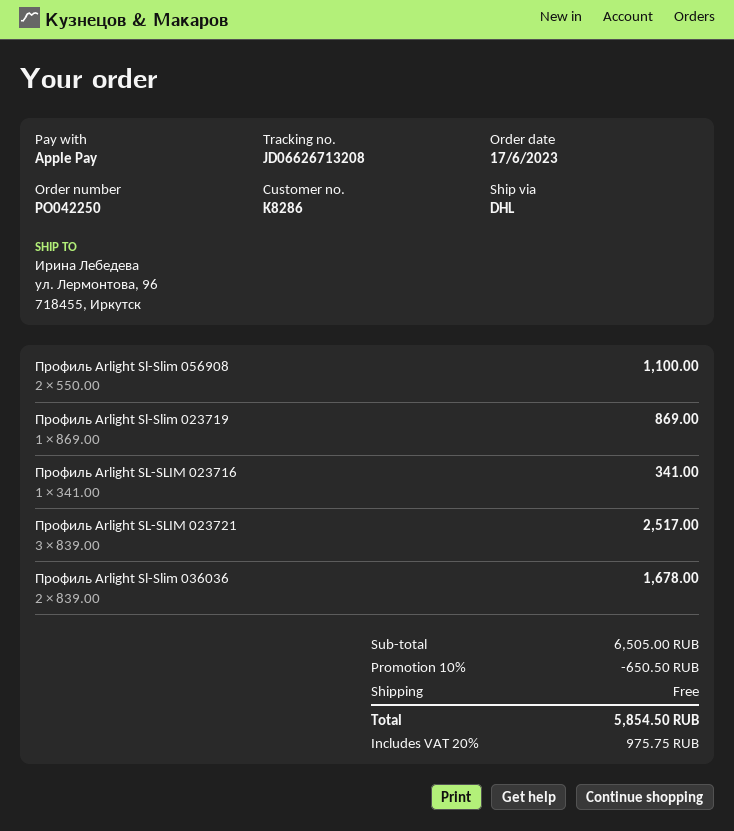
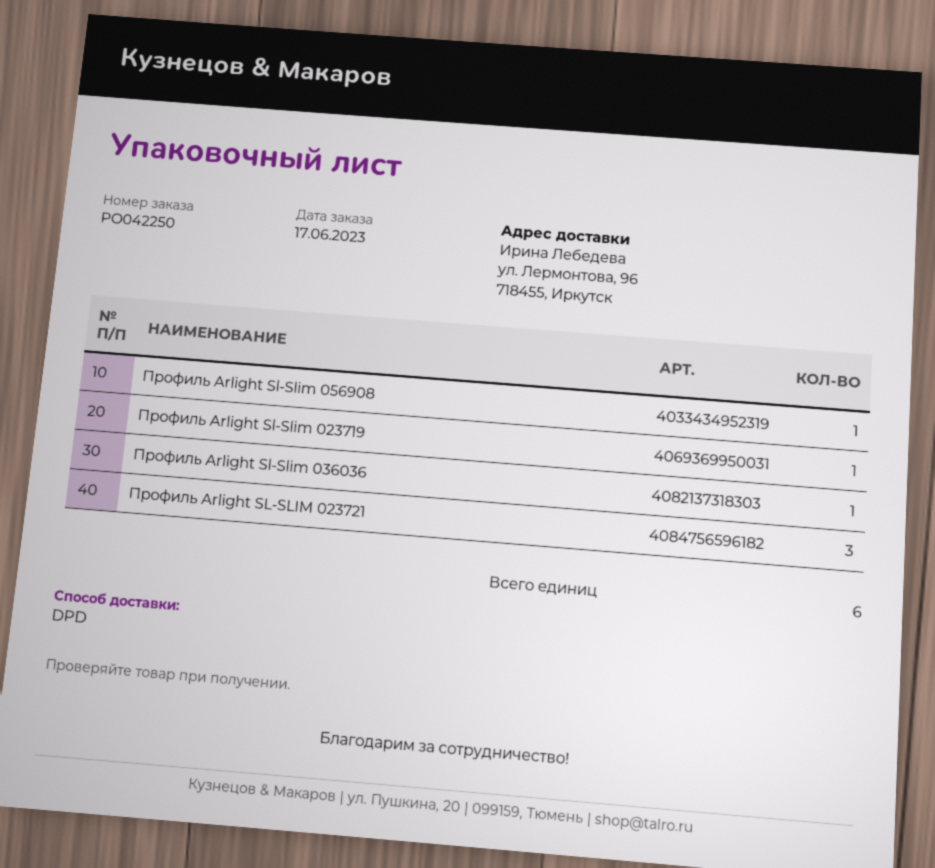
shipping method: DHL -> DPD
Профиль Arlight Sl-Slim 056908: 2 -> 1
Профиль Arlight SL-SLIM 023716: 1 -> none
Профиль Arlight Sl-Slim 036036: 2 -> 1

